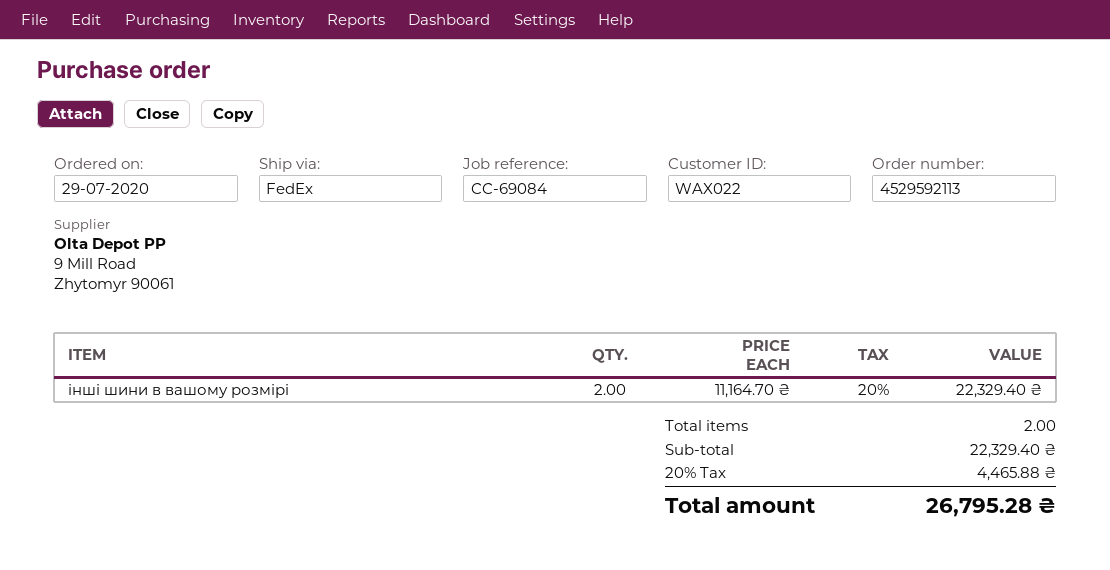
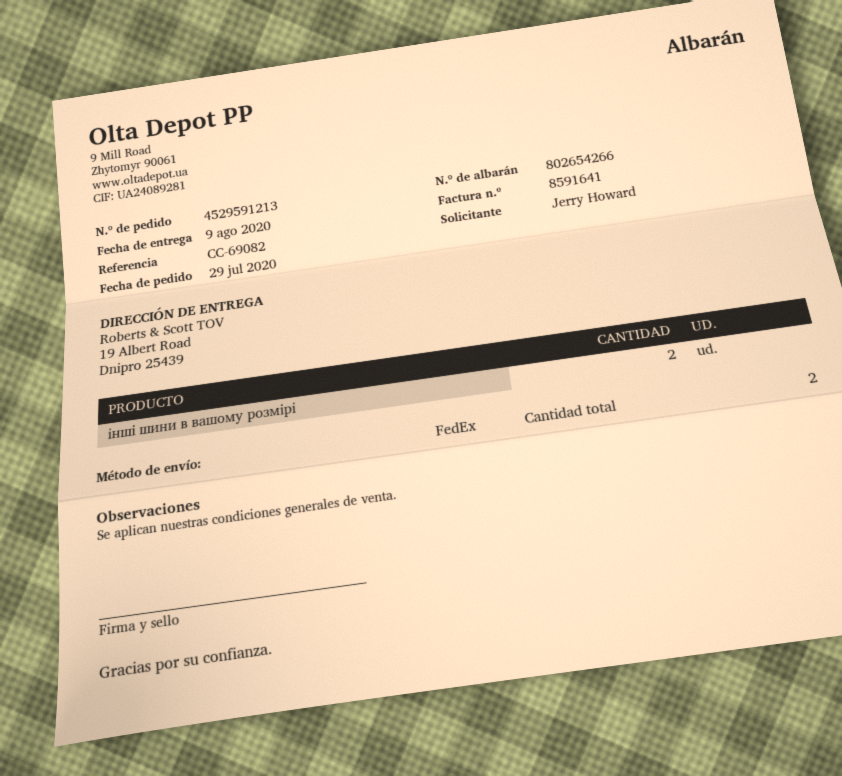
order number: 4529592113 -> 4529591213
reference: CC-69084 -> CC-69082

